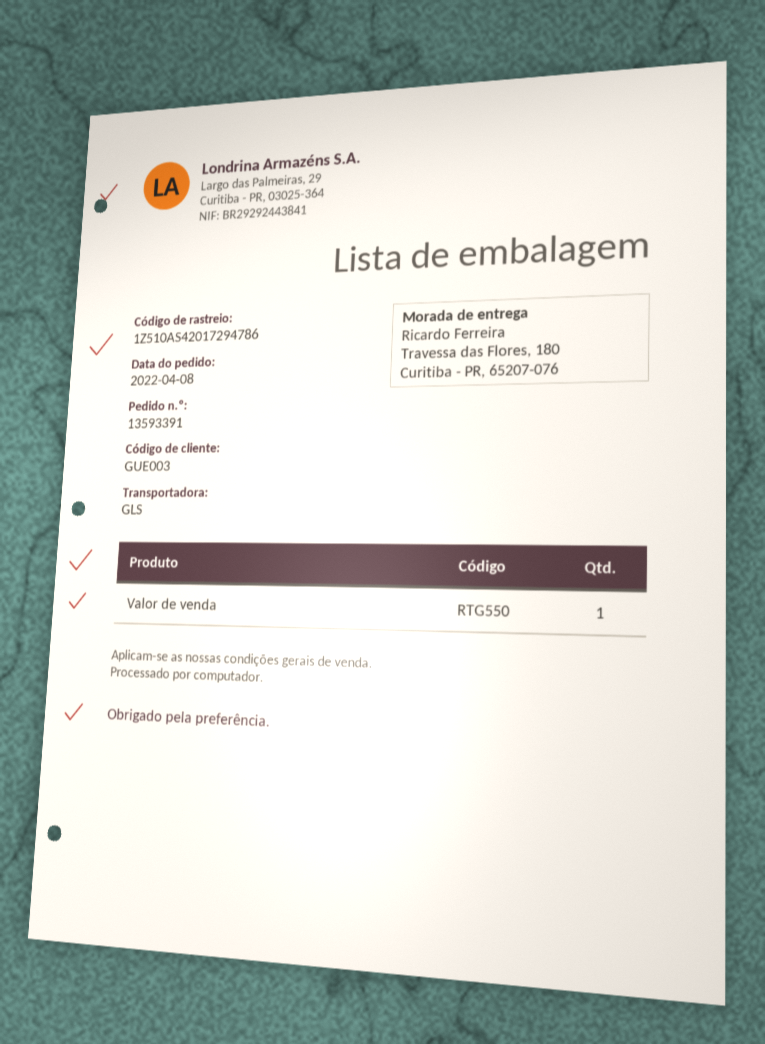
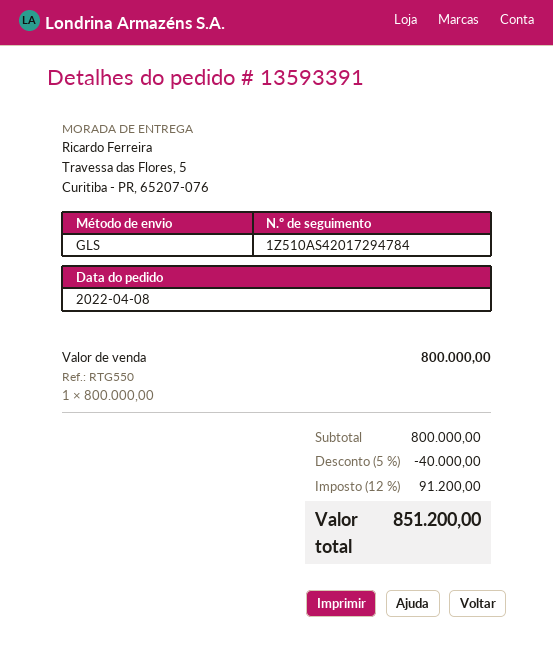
tracking number: 1Z510AS42017294786 -> 1Z510AS42017294784
ship to: Travessa das Flores, 180, Curitiba - PR, 65207-076 -> Travessa das Flores, 5, Curitiba - PR, 65207-076

